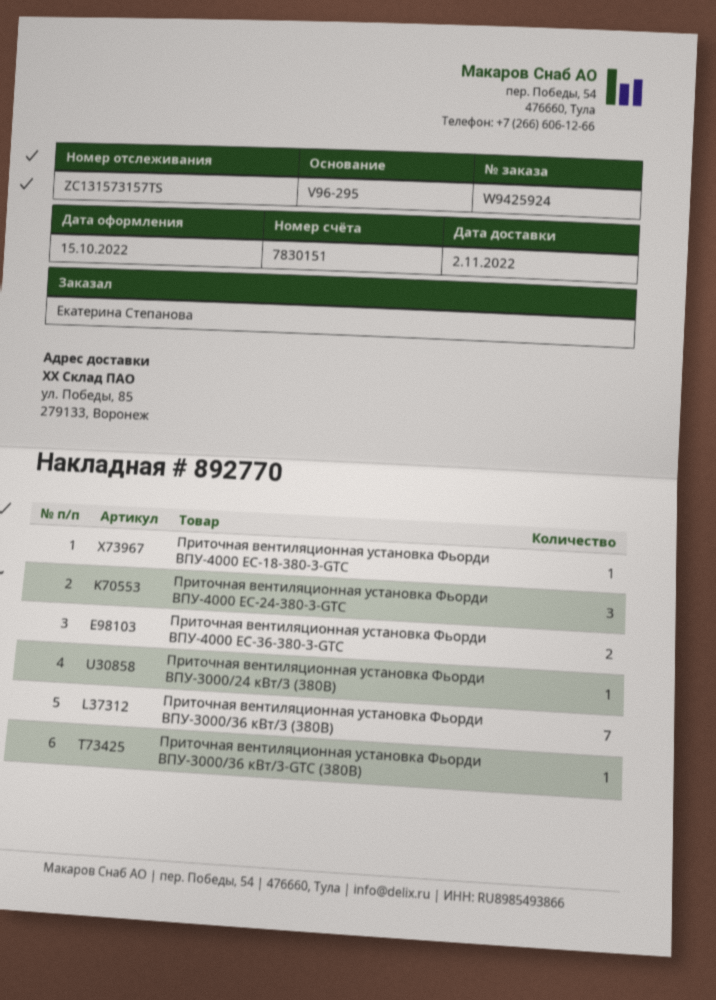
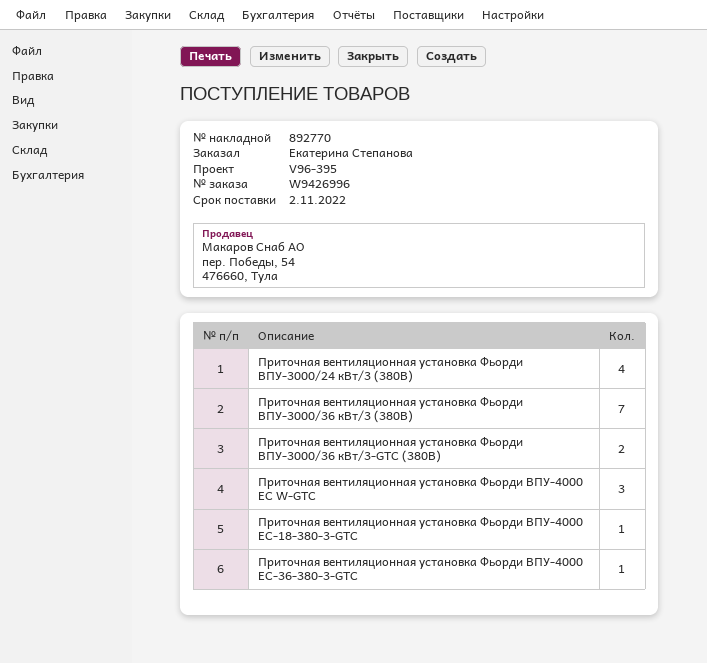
order number: W9425924 -> W9426996
reference: V96-295 -> V96-395
Приточная вентиляционная установка Фьорди ВПУ-4000 EC-24-380-3-GTC: 3 -> none
Приточная вентиляционная установка Фьорди ВПУ-4000 EC-36-380-3-GTC: 2 -> 1
Приточная вентиляционная установка Фьорди ВПУ-3000/24 кВт/3 (380В): 1 -> 4
Приточная вентиляционная установка Фьорди ВПУ-3000/36 кВт/3-GTC (380В): 1 -> 2
Приточная вентиляционная установка Фьорди ВПУ-4000 EC W-GTC: none -> 3

